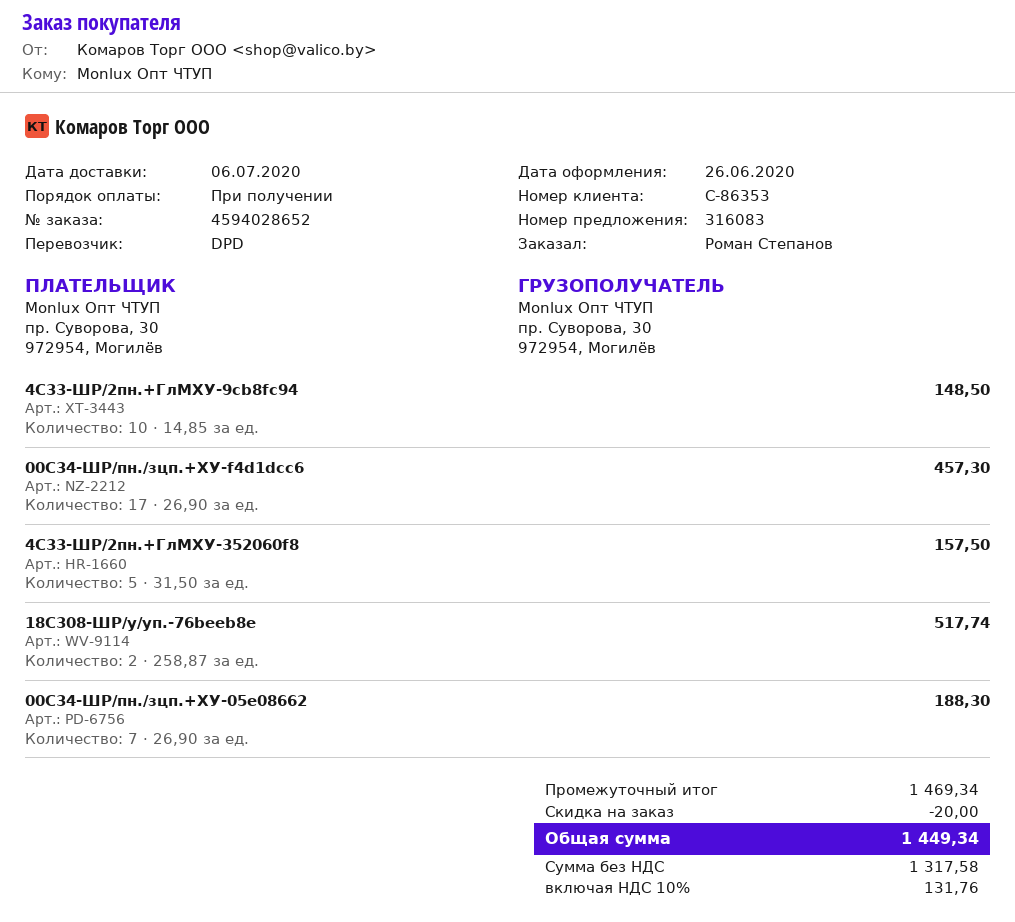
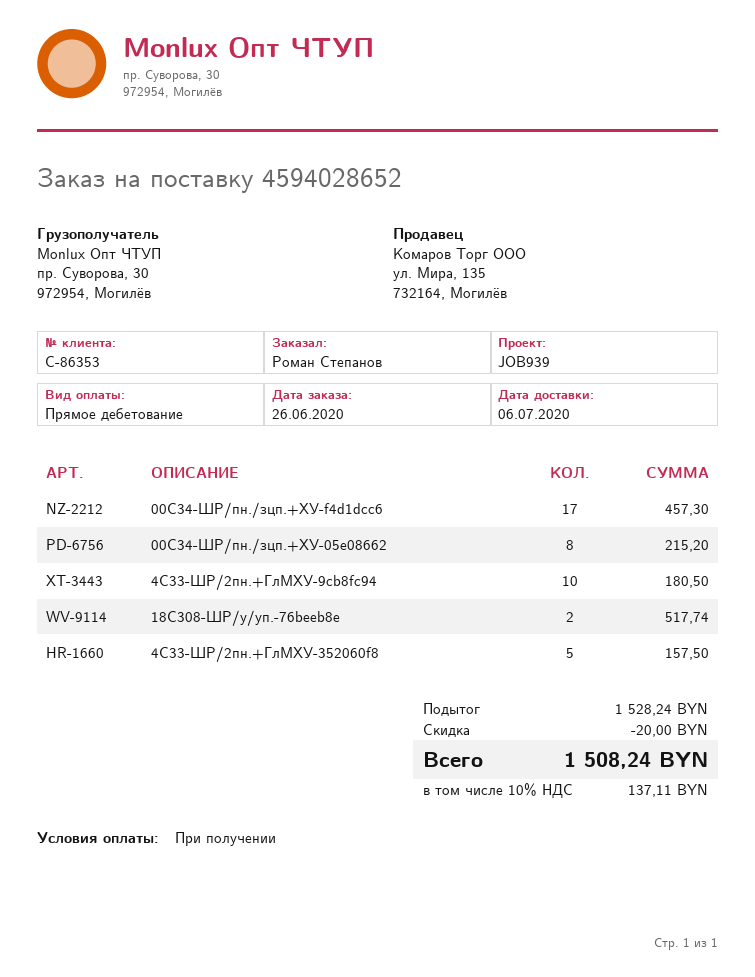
4С33-ШР/2пн.+ГлМХУ-9cb8fc94: 10 for 148.50 -> 10 for 180.50
00С34-ШР/пн./зцп.+ХУ-05e08662: 7 for 188.30 -> 8 for 215.20
subtotal: 1469.34 -> 1528.24
tax: 10% = 131.76 -> 10% = 137.11
total: 1449.34 -> 1508.24

